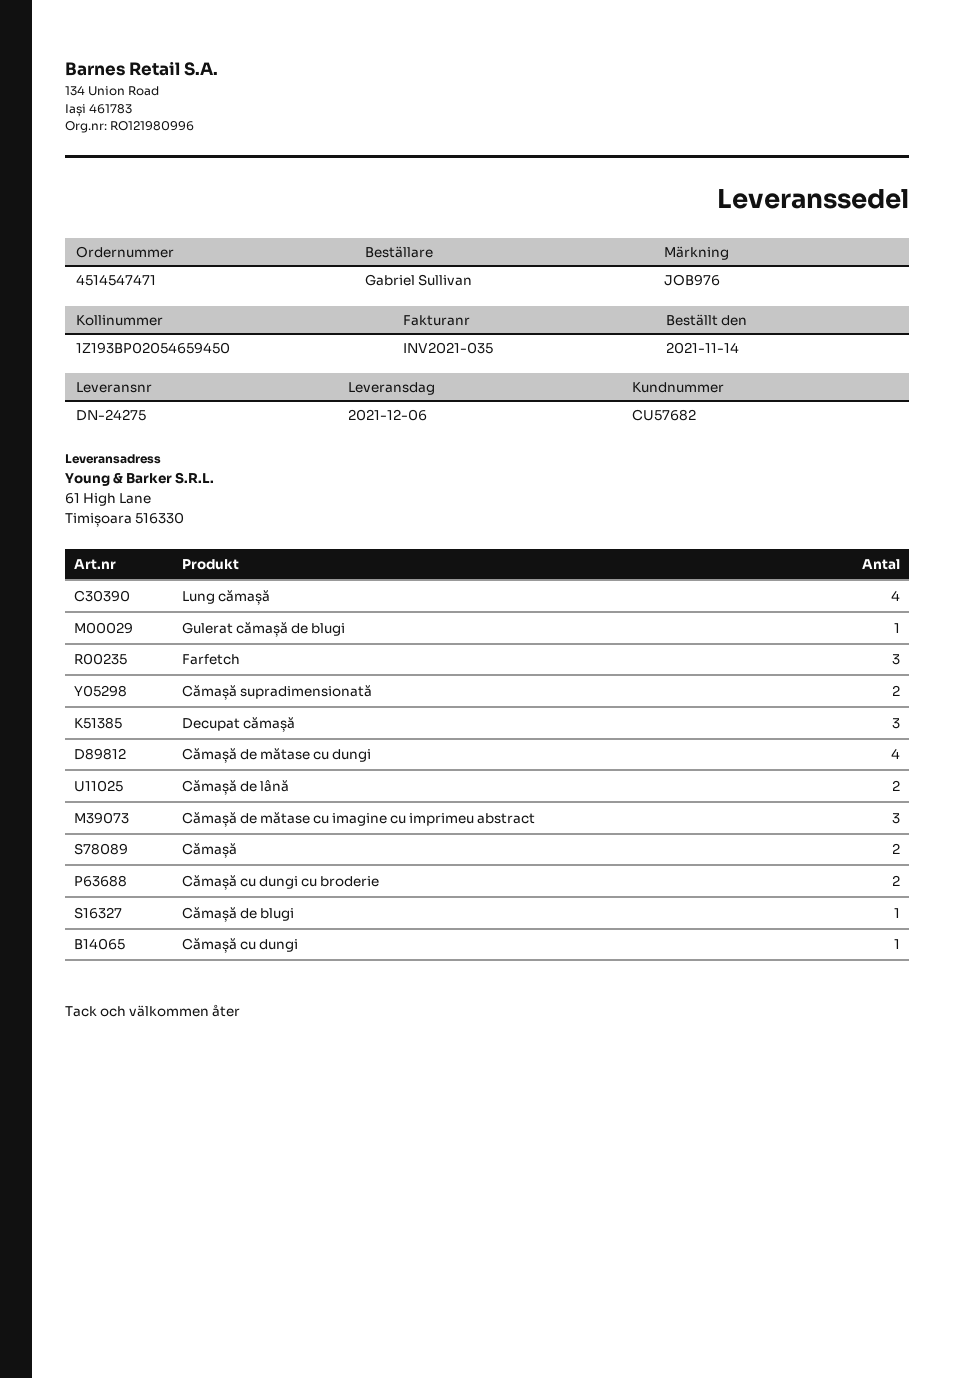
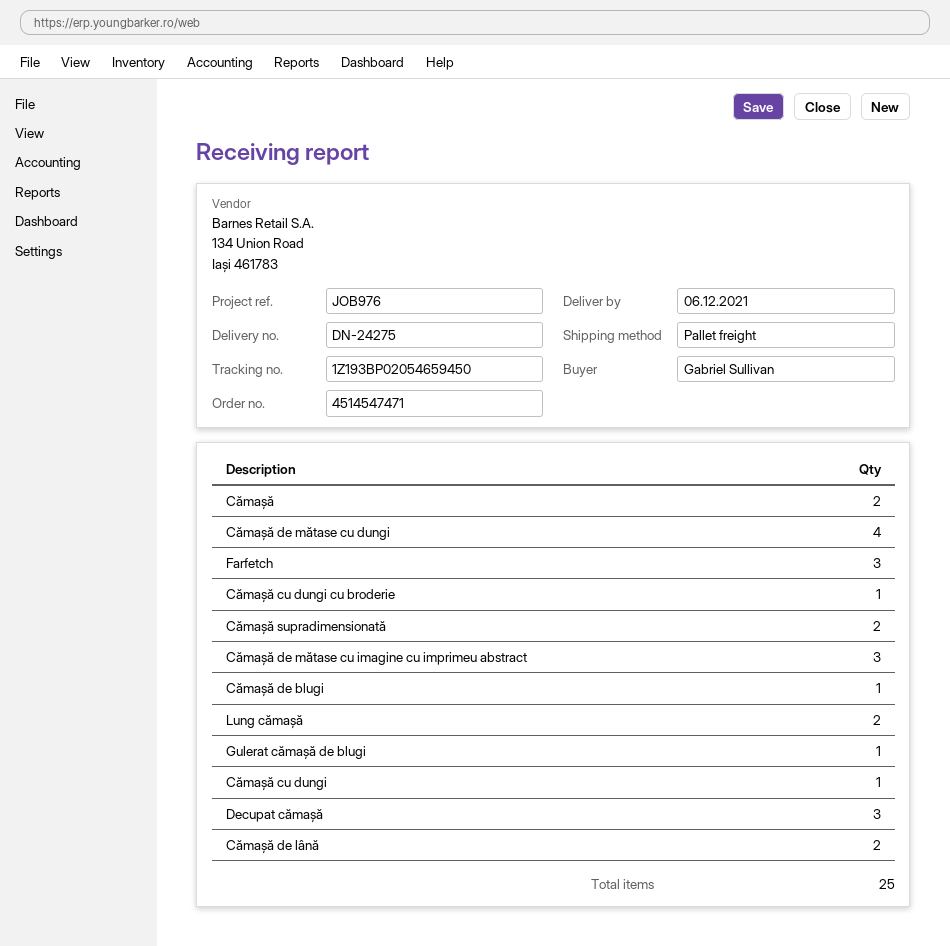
Lung cămașă: 4 -> 2
Cămașă cu dungi cu broderie: 2 -> 1

